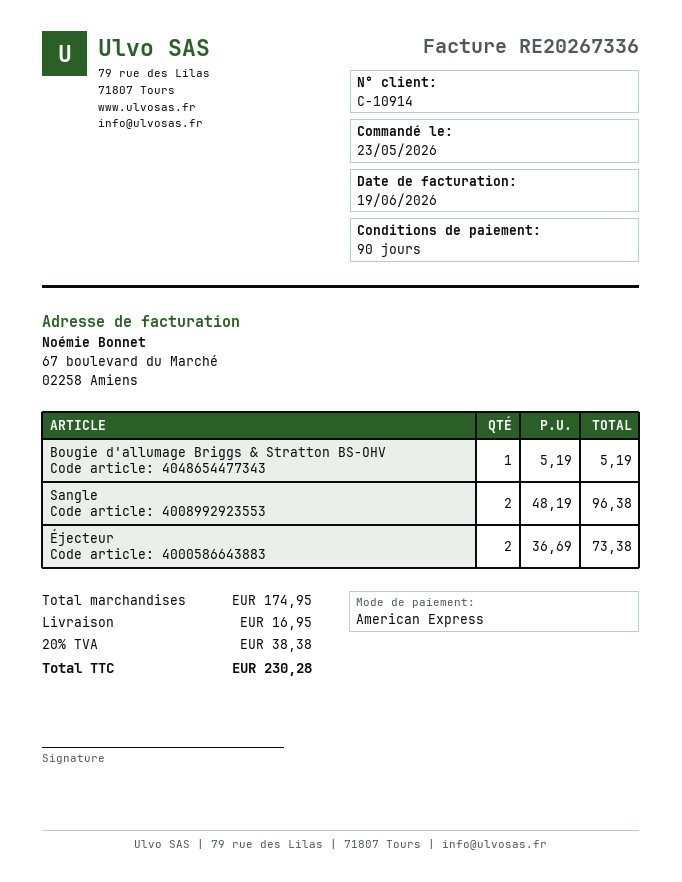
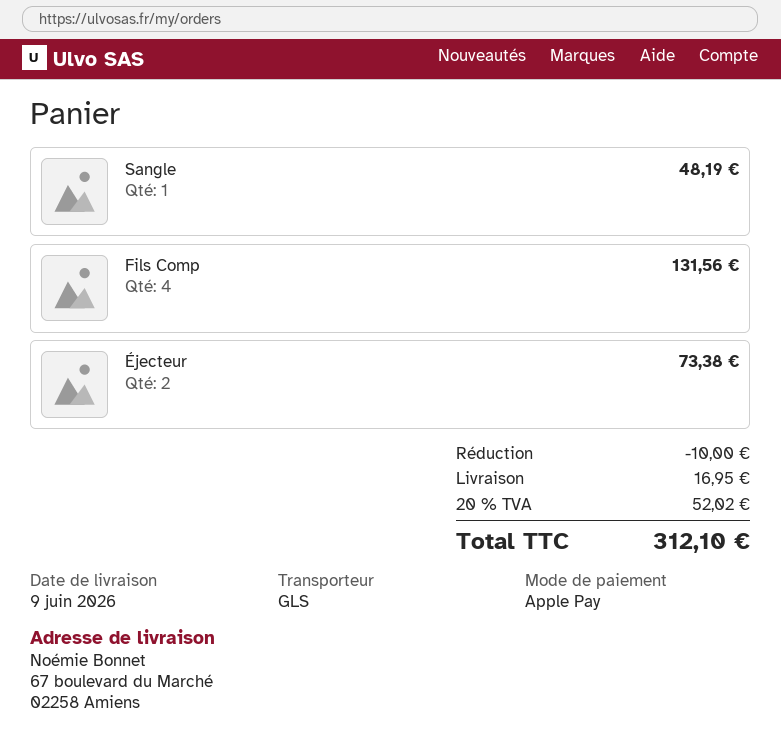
payment method: American Express -> Apple Pay
Bougie d'allumage Briggs & Stratton BS-OHV: 1 for 5.19 -> none
Sangle: 2 for 96.38 -> 1 for 48.19
Fils Comp: none -> 4 for 131.56
discount: none -> 10.00
tax: 20% = 38.38 -> 20% = 52.02
total: 230.28 -> 312.10

